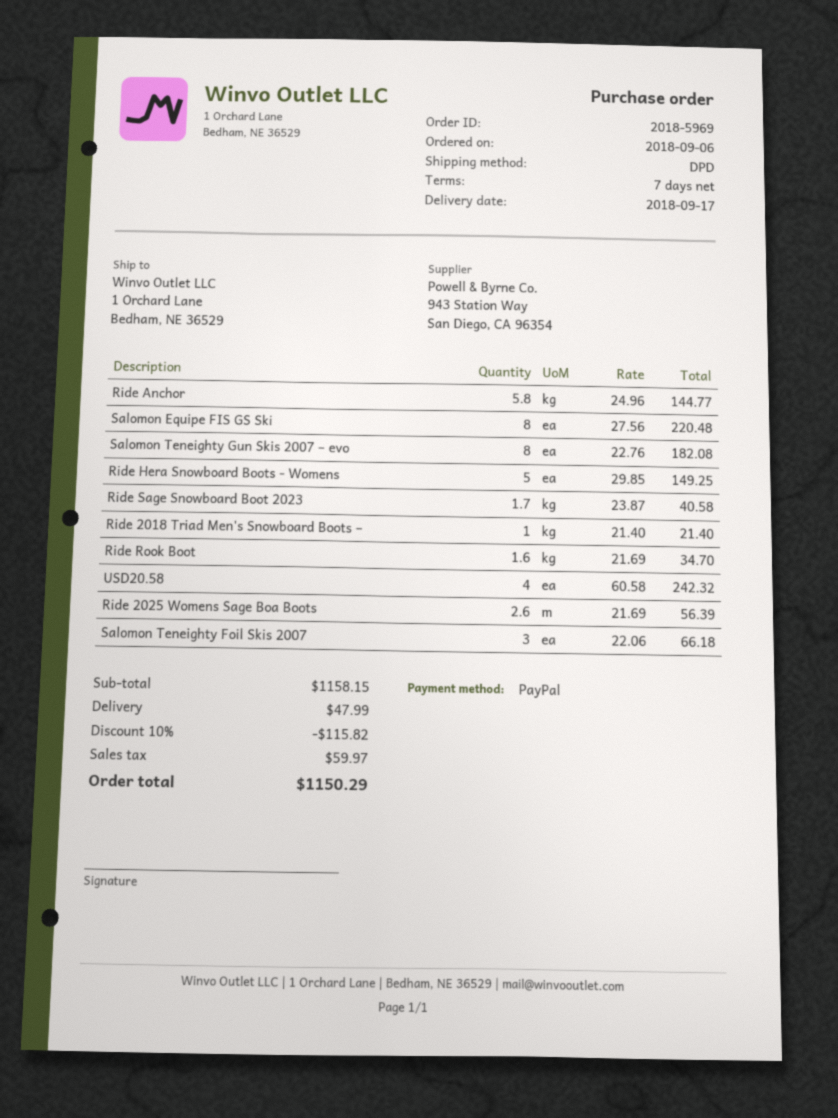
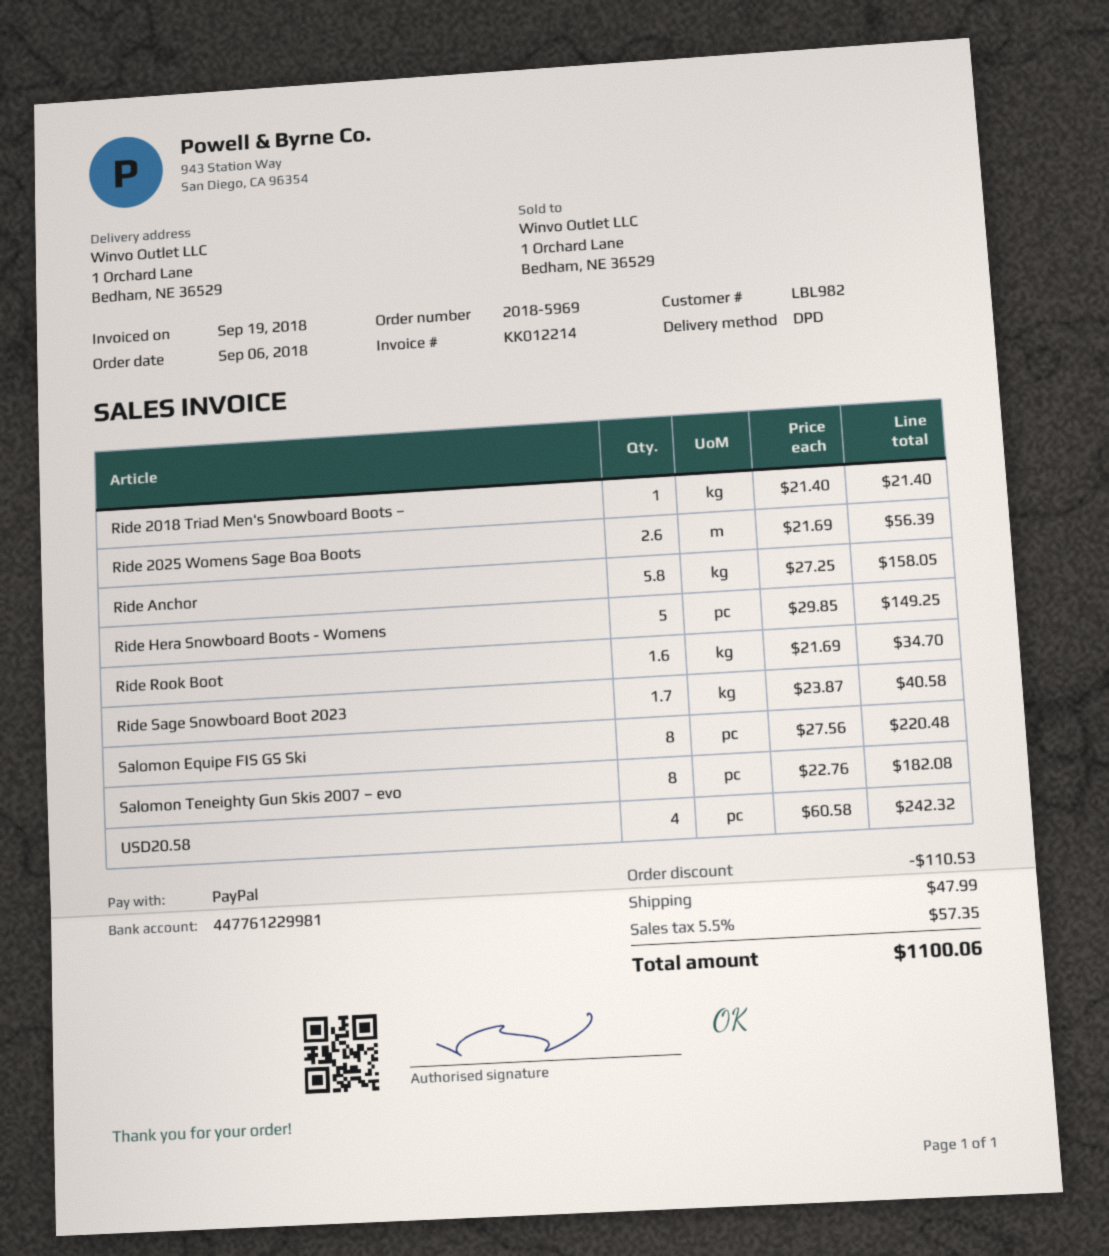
Ride Anchor: 5.8 x 24.96 = 144.77 -> 5.8 x 27.25 = 158.05
Salomon Teneighty Foil Skis 2007: 3 x 22.06 = 66.18 -> none
discount: 115.82 -> 110.53
tax: 59.97 -> 57.35
total: 1150.29 -> 1100.06

